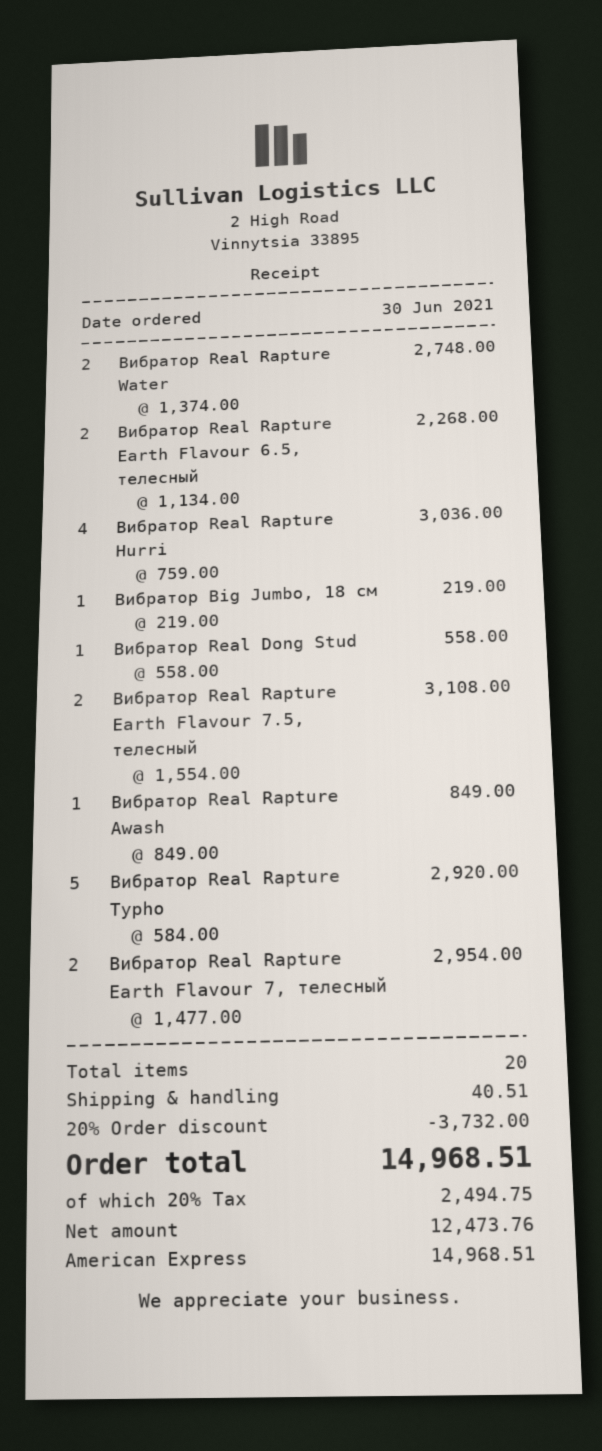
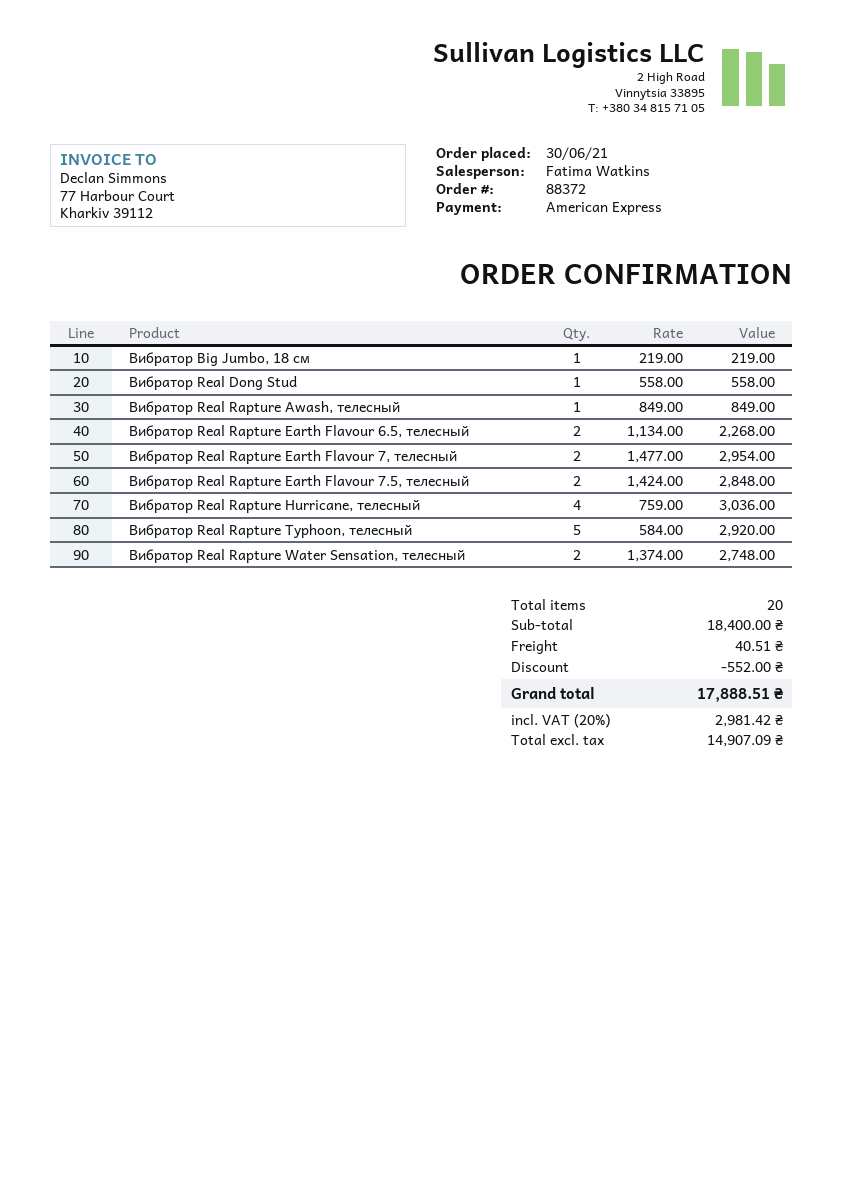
Вибратор Real Rapture Earth Flavour 7.5, телесный: 2 x 1554.00 = 3108.00 -> 2 x 1424.00 = 2848.00
discount: 3732.00 -> 552.00
net: 12473.76 -> 14907.09
tax: 20% = 2494.75 -> 20% = 2981.42
total: 14968.51 -> 17888.51

